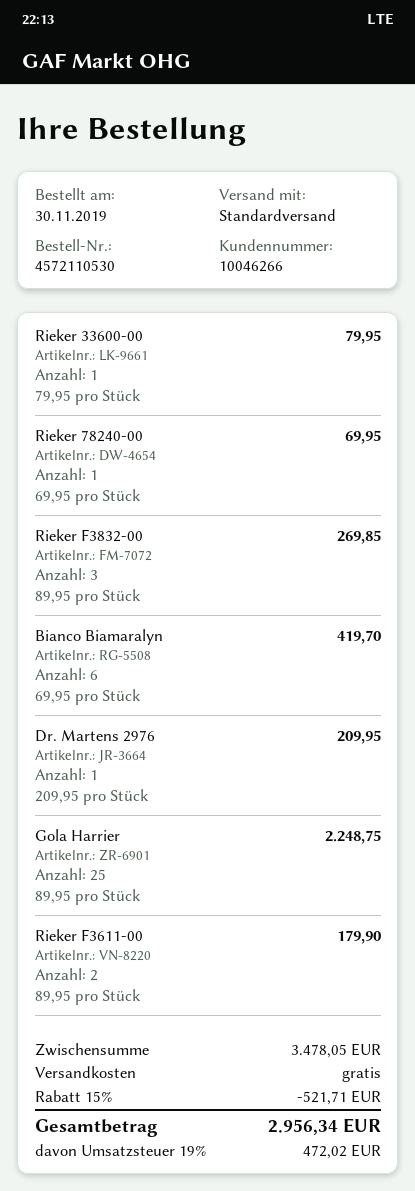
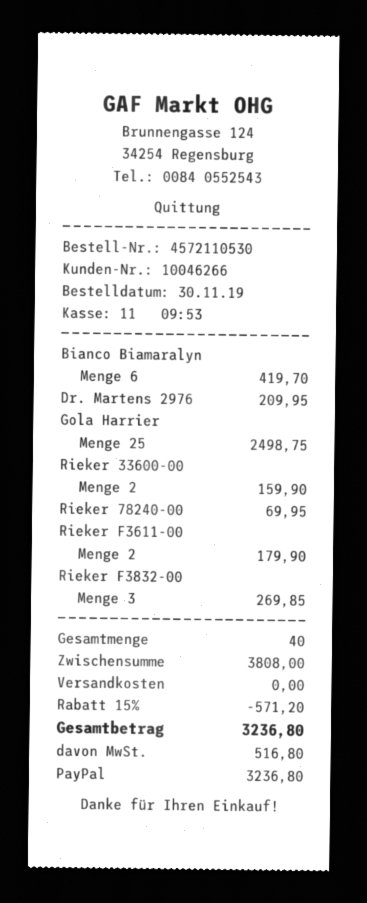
Rieker 33600-00: 1 for 79.95 -> 2 for 159.90
Gola Harrier: 25 for 2248.75 -> 25 for 2498.75
subtotal: 3478.05 -> 3808.00
discount: 15% = 521.71 -> 15% = 571.20
tax: 472.02 -> 516.80
total: 2956.34 -> 3236.80

